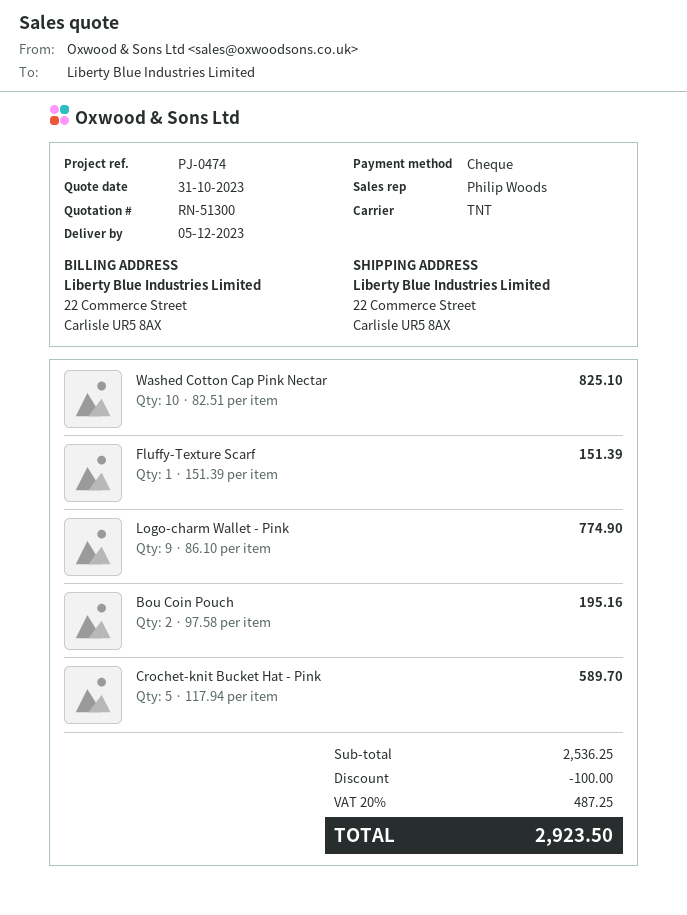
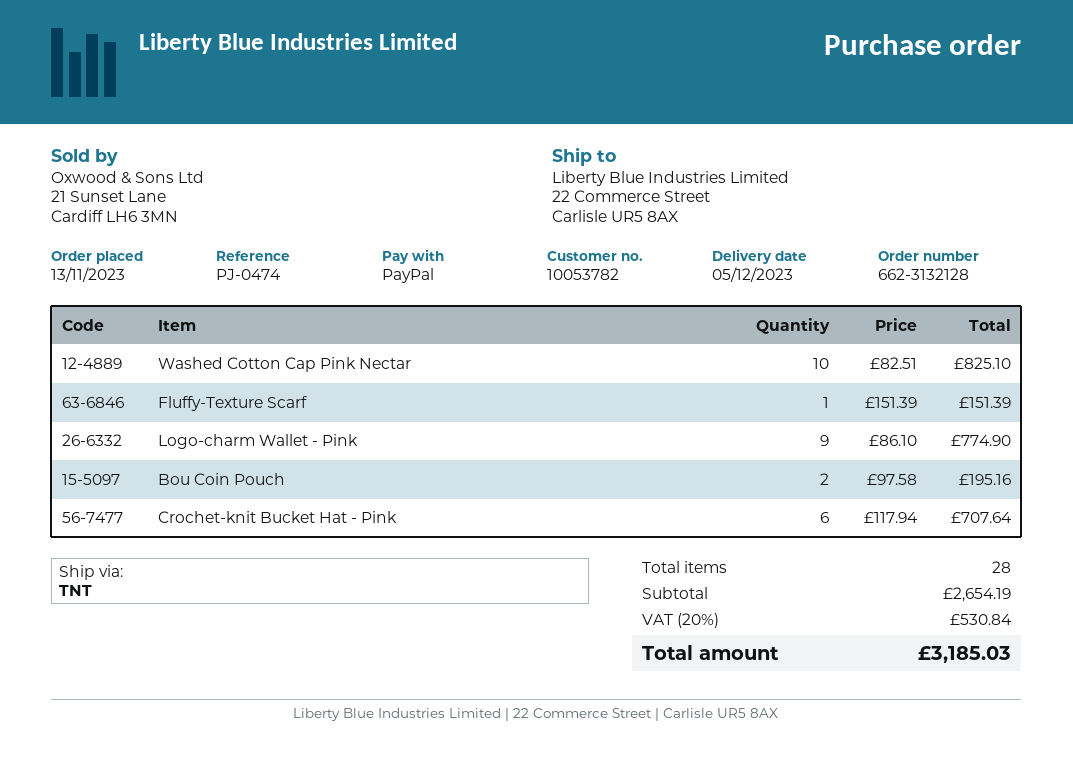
payment method: cheque -> PayPal
Crochet-knit Bucket Hat - Pink: 5 x 117.94 = 589.70 -> 6 x 117.94 = 707.64
subtotal: 2536.25 -> 2654.19
discount: 100.00 -> none
tax: 20% = 487.25 -> 20% = 530.84
total: 2923.50 -> 3185.03

